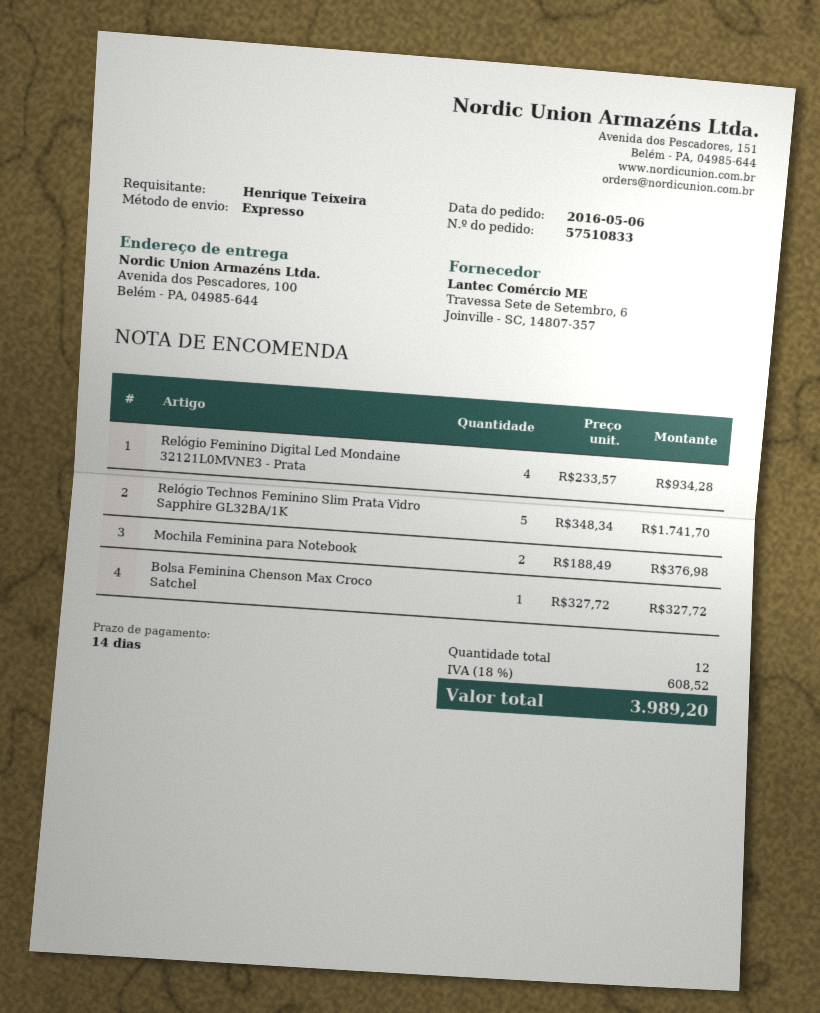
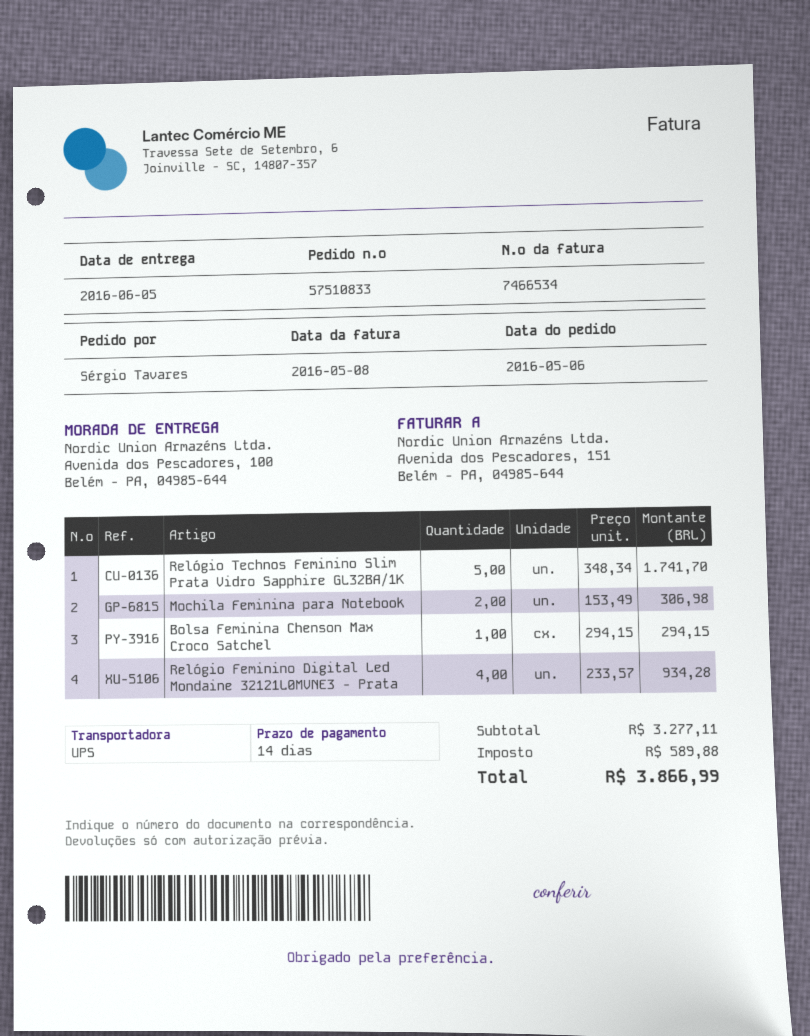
ordered by: Henrique Teixeira -> Sérgio Tavares
shipping method: express -> UPS
Mochila Feminina para Notebook: 2 x 188.49 = 376.98 -> 2 x 153.49 = 306.98
Bolsa Feminina Chenson Max Croco Satchel: 1 x 327.72 = 327.72 -> 1 x 294.15 = 294.15
tax: 608.52 -> 589.88
total: 3989.20 -> 3866.99

